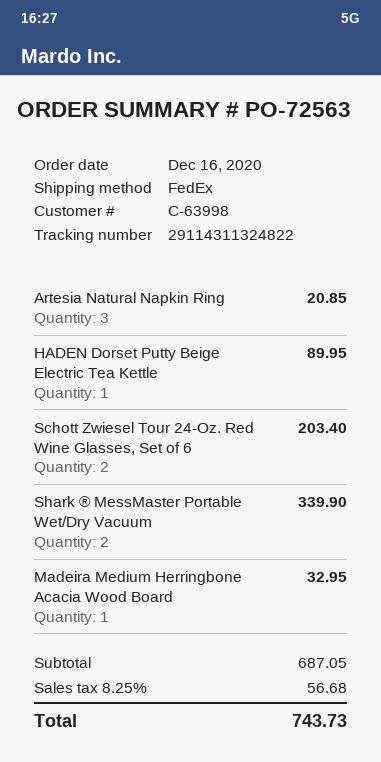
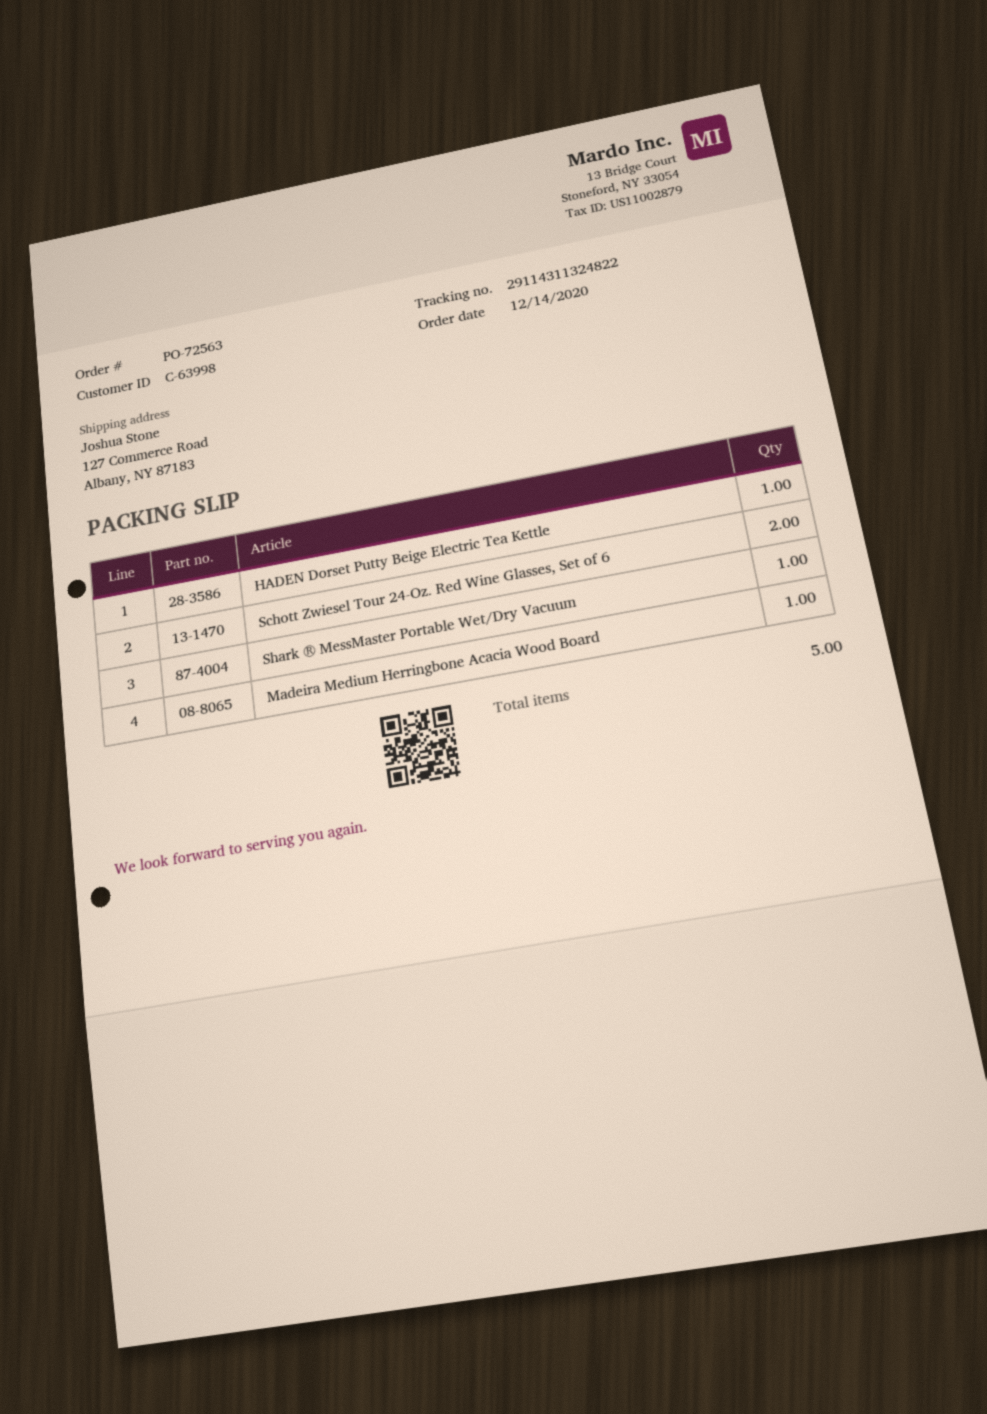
order date: 2020-12-16 -> 2020-12-14
Artesia Natural Napkin Ring: 3 -> none
Shark ® MessMaster Portable Wet/Dry Vacuum: 2 -> 1

